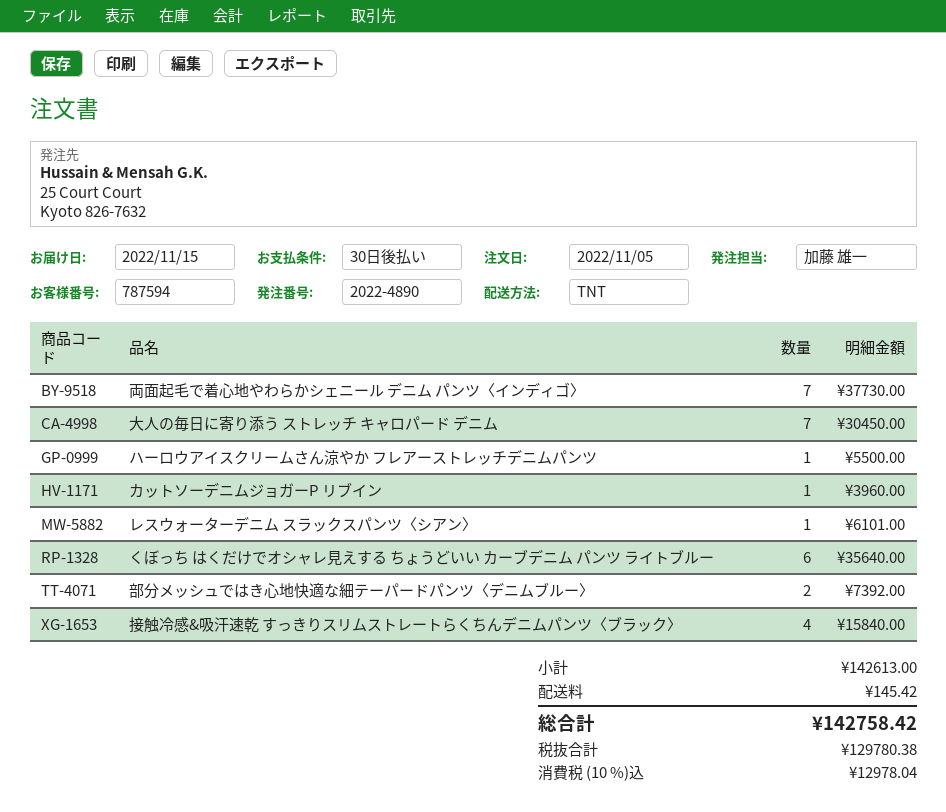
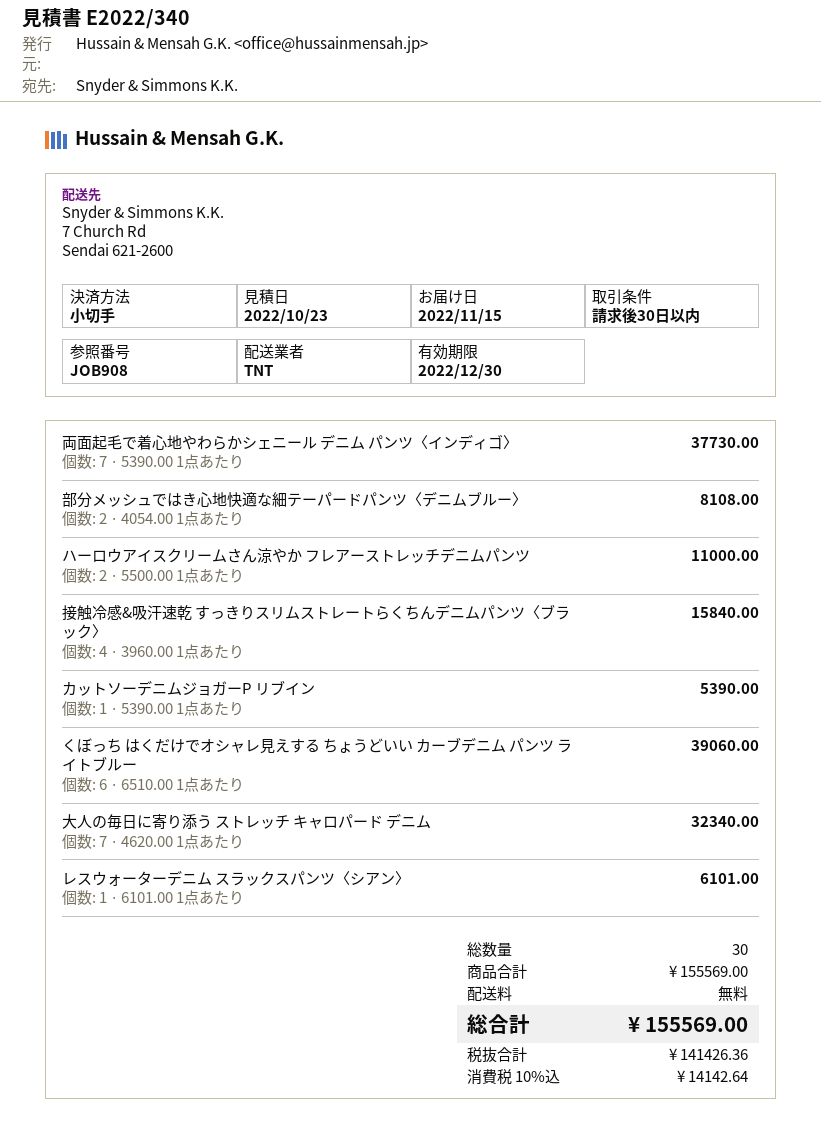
大人の毎日に寄り添う ストレッチ キャロパード デニム: 7 for 30450.00 -> 7 for 32340.00
ハーロウアイスクリームさん涼やか フレアーストレッチデニムパンツ: 1 for 5500.00 -> 2 for 11000.00
カットソーデニムジョガーP リブイン: 1 for 3960.00 -> 1 for 5390.00
くぼっち はくだけでオシャレ見えする ちょうどいい カーブデニム パンツ ライトブルー: 6 for 35640.00 -> 6 for 39060.00
部分メッシュではき心地快適な細テーパードパンツ〈デニムブルー〉: 2 for 7392.00 -> 2 for 8108.00
subtotal: 142613.00 -> 155569.00
shipping: 145.42 -> 0.00
net: 129780.38 -> 141426.36
tax: 10% = 12978.04 -> 10% = 14142.64
total: 142758.42 -> 155569.00

